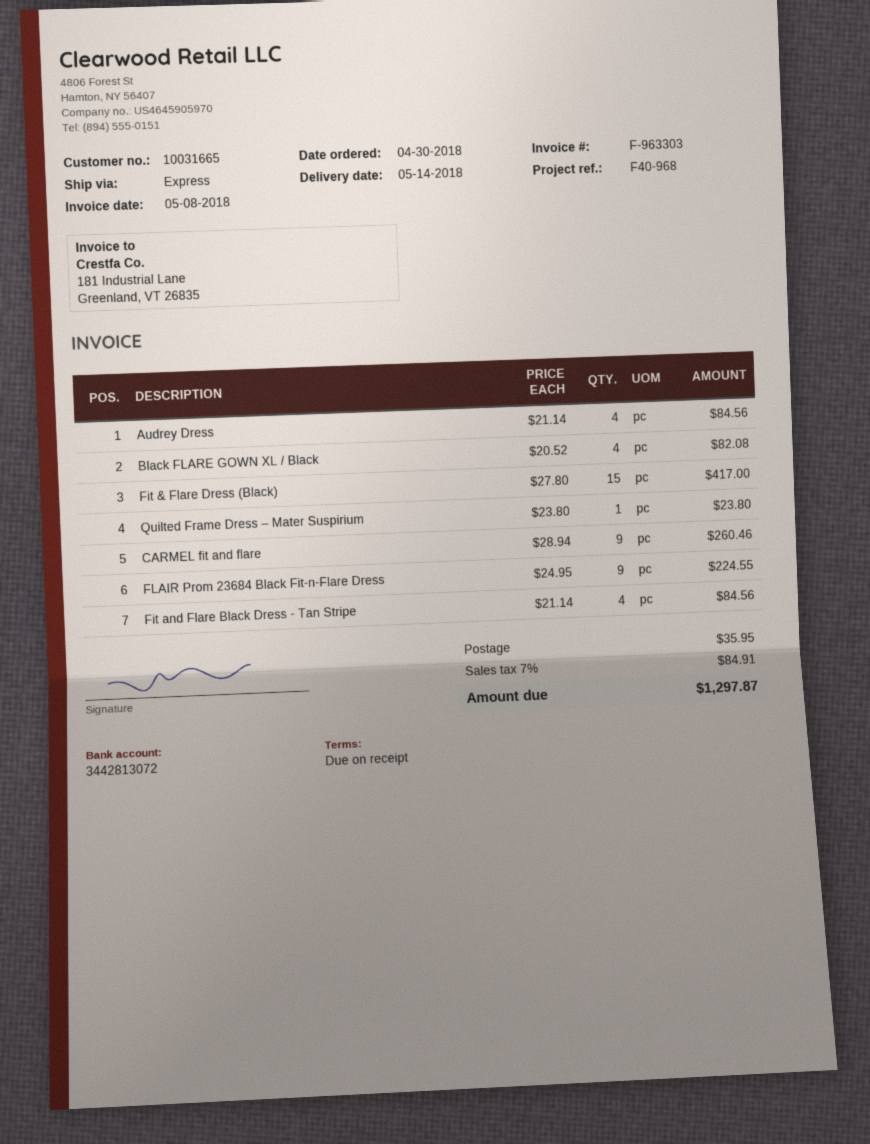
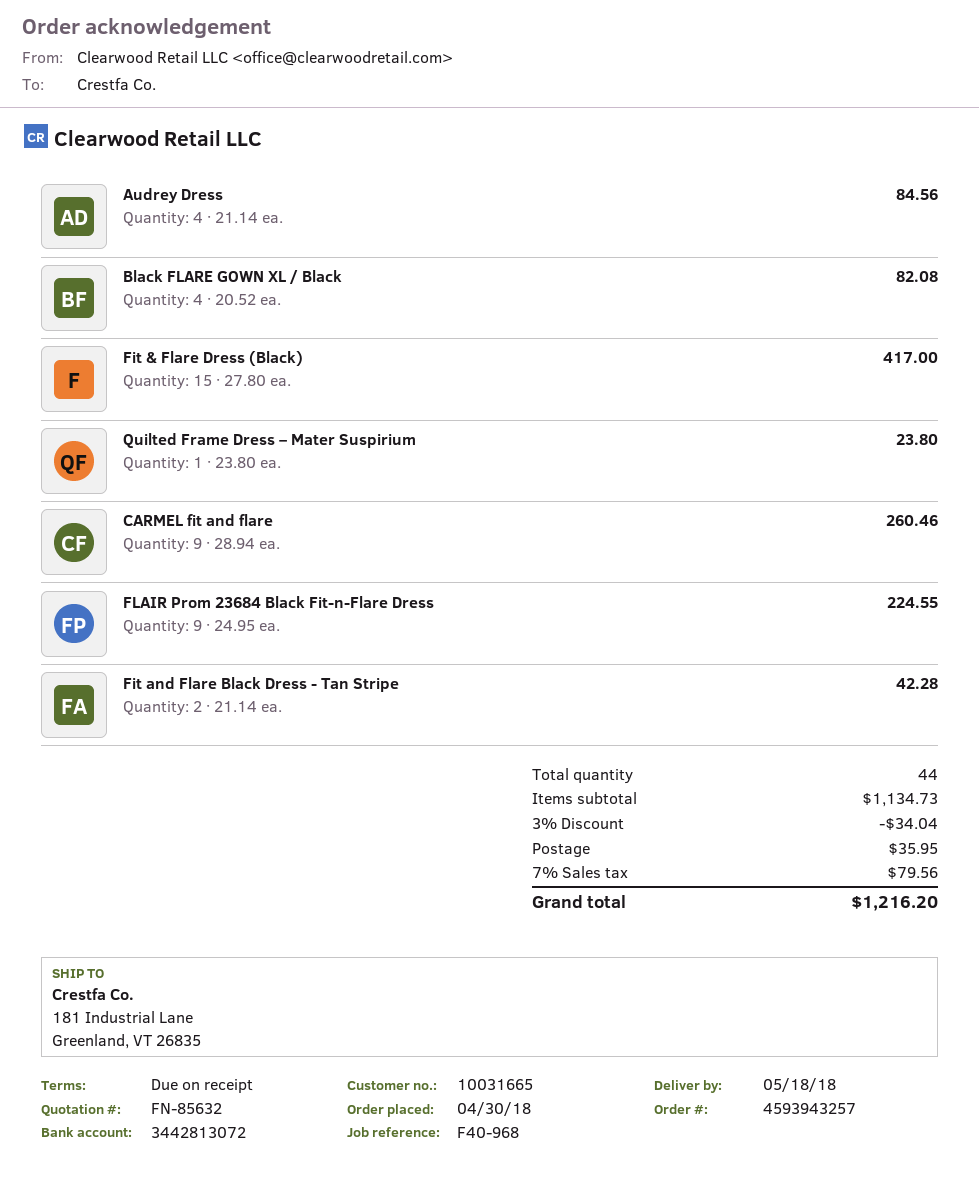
delivery date: 2018-05-14 -> 2018-05-18
Fit and Flare Black Dress - Tan Stripe: 4 x 21.14 = 84.56 -> 2 x 21.14 = 42.28
discount: none -> 3% = 34.04
tax: 7% = 84.91 -> 7% = 79.56
total: 1297.87 -> 1216.20

